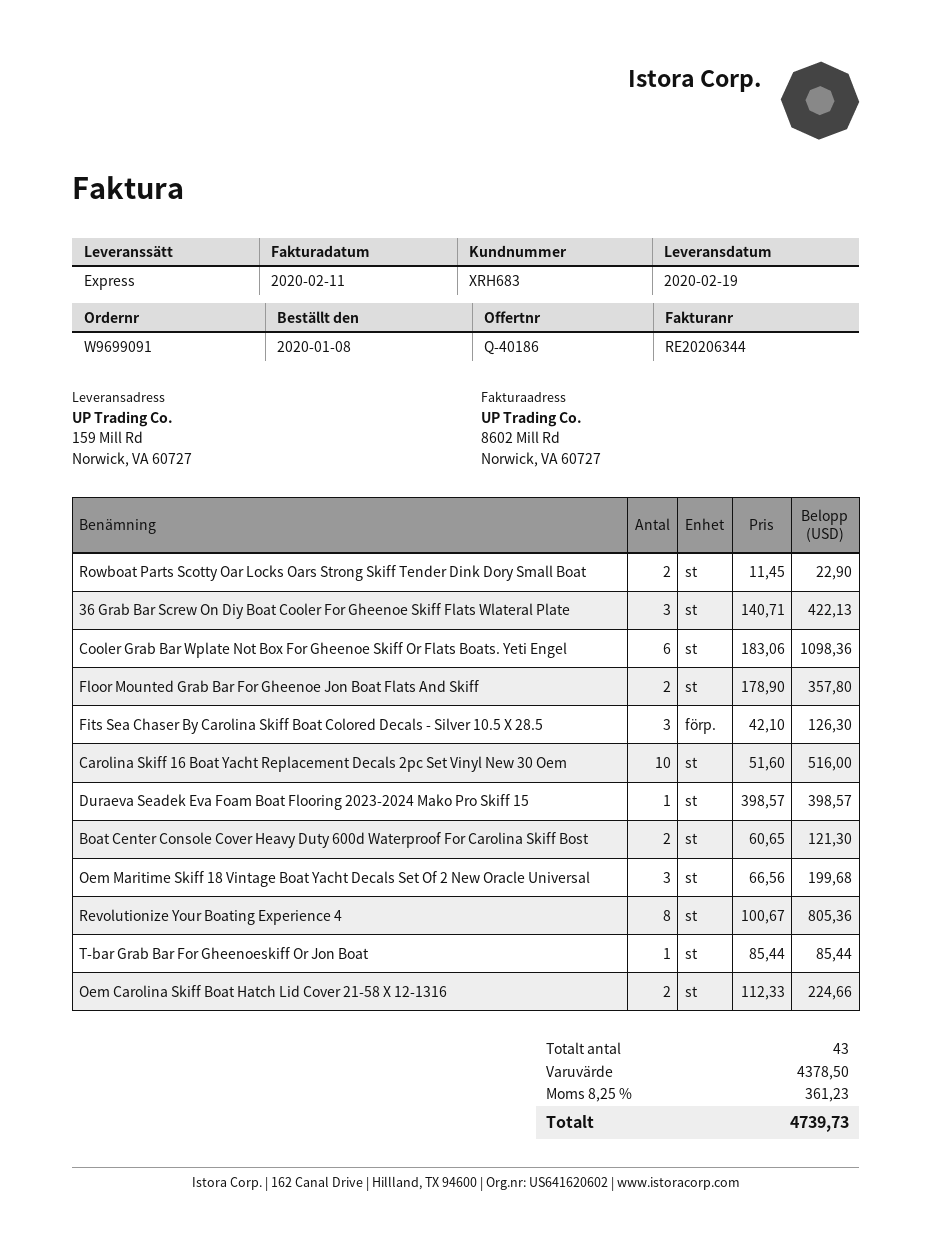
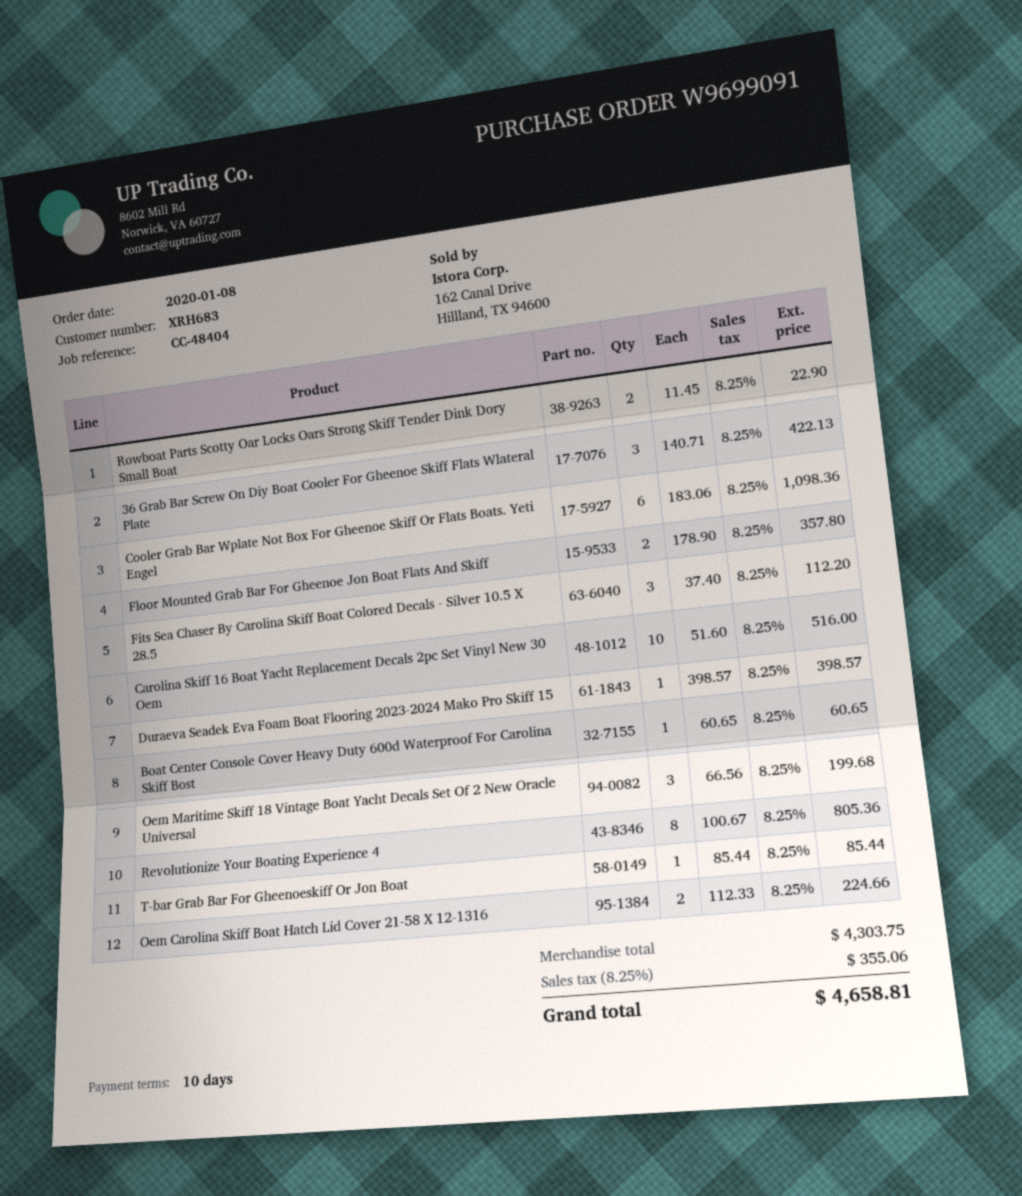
Fits Sea Chaser By Carolina Skiff Boat Colored Decals - Silver 10.5 X 28.5: 3 x 42.10 = 126.30 -> 3 x 37.40 = 112.20
Boat Center Console Cover Heavy Duty 600d Waterproof For Carolina Skiff Bost: 2 x 60.65 = 121.30 -> 1 x 60.65 = 60.65
subtotal: 4378.50 -> 4303.75
tax: 8.25% = 361.23 -> 8.25% = 355.06
total: 4739.73 -> 4658.81

